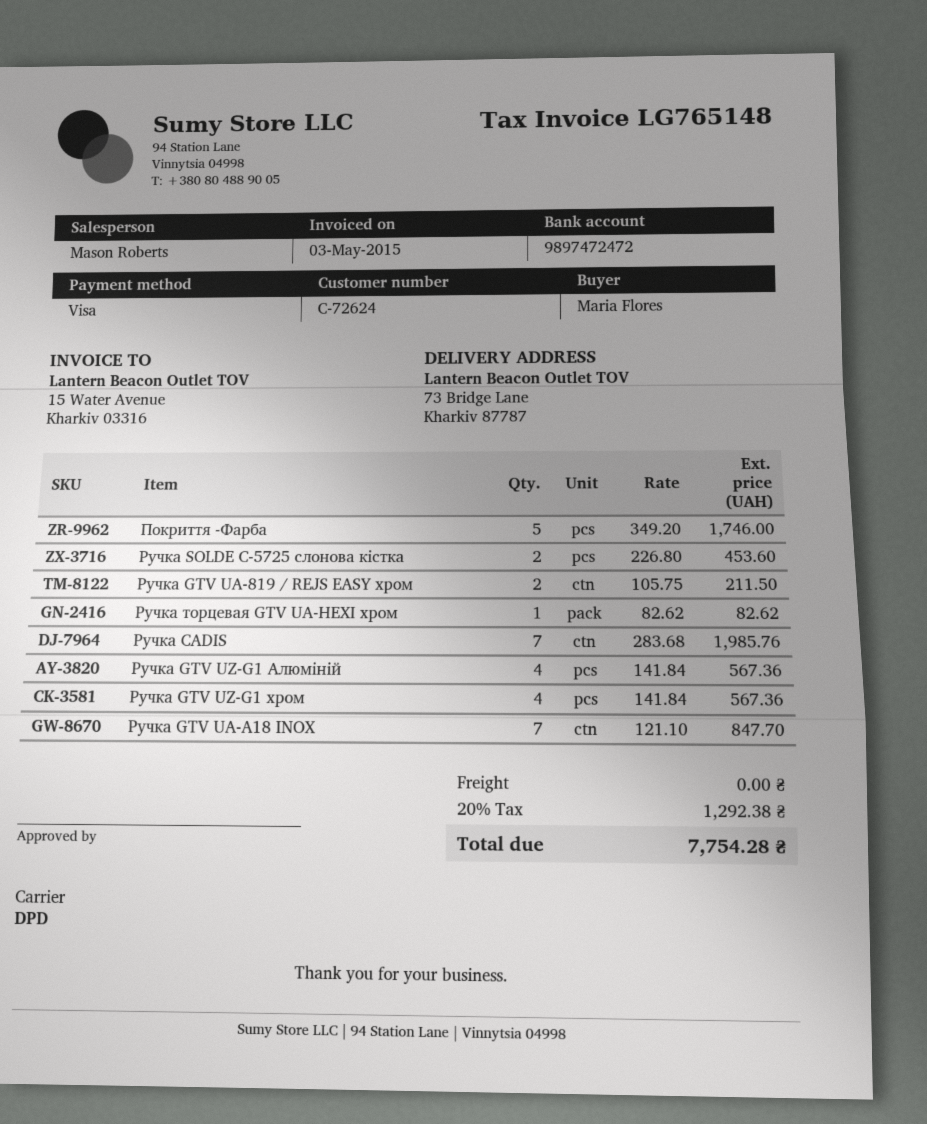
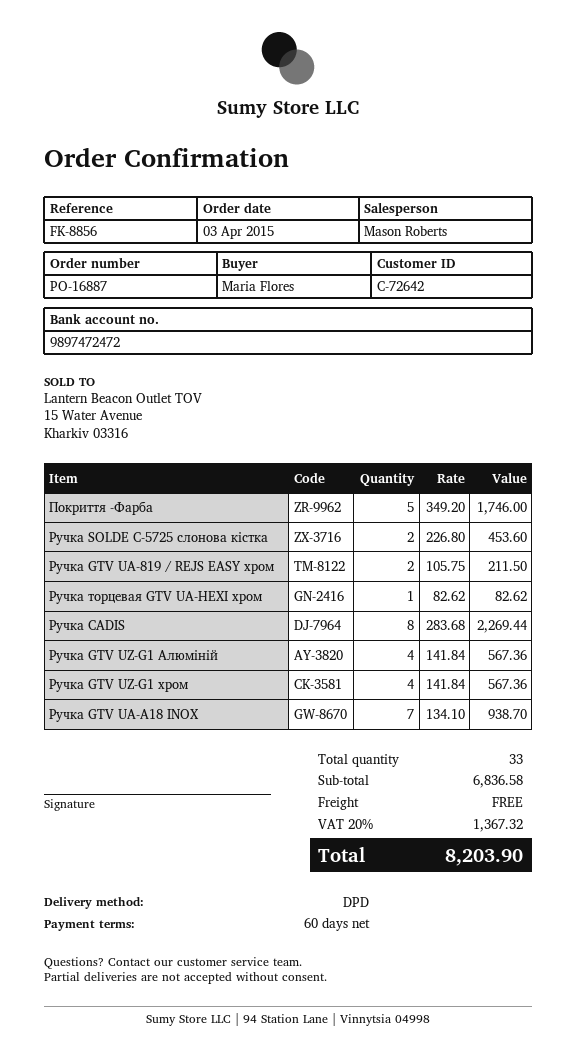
customer number: C-72624 -> C-72642
Ручка CADIS: 7 x 283.68 = 1985.76 -> 8 x 283.68 = 2269.44
Ручка GTV UA-A18 INOX: 7 x 121.10 = 847.70 -> 7 x 134.10 = 938.70
tax: 20% = 1292.38 -> 20% = 1367.32
total: 7754.28 -> 8203.90

